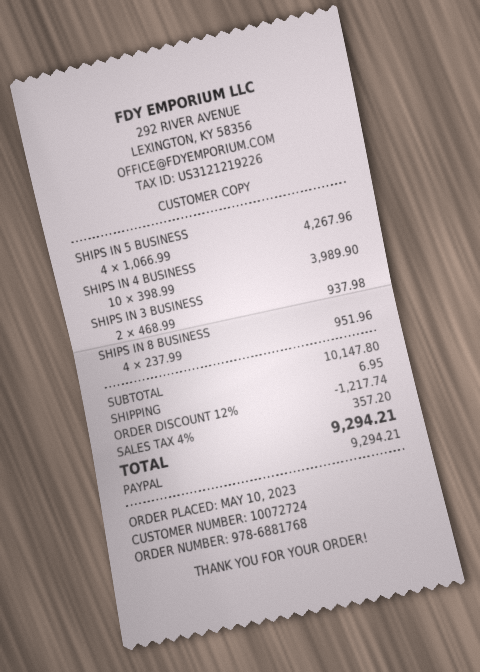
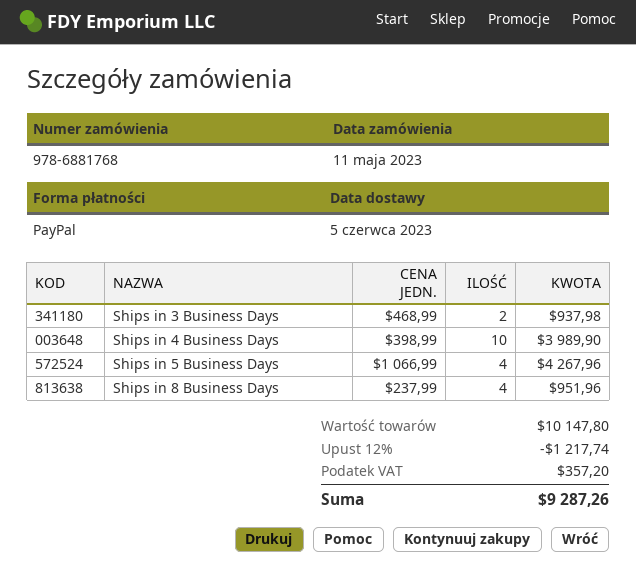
order date: 2023-05-10 -> 2023-05-11
shipping: 6.95 -> none
total: 9294.21 -> 9287.26

